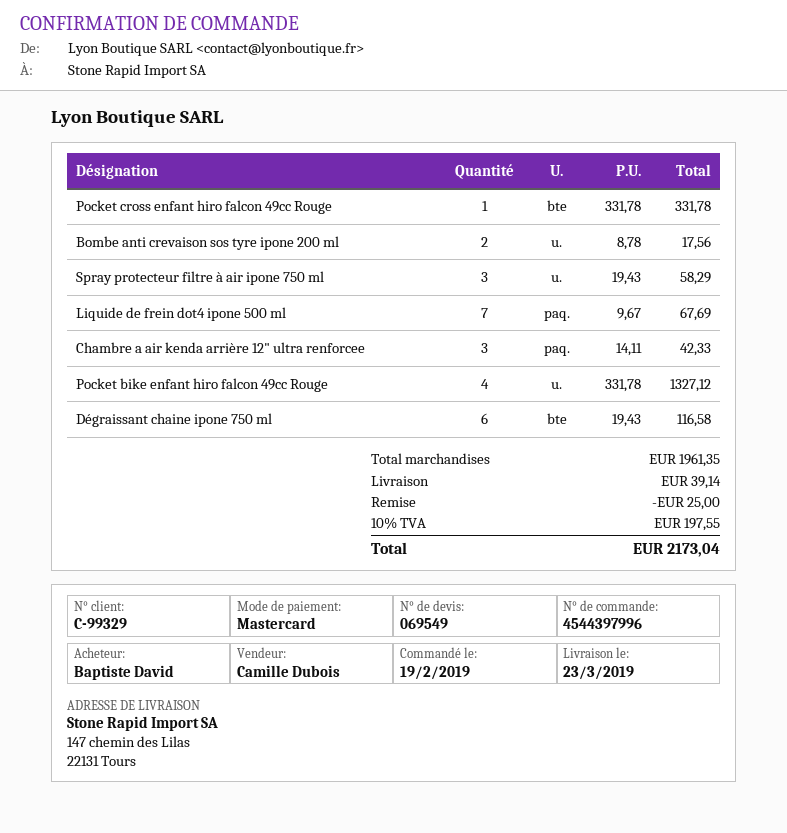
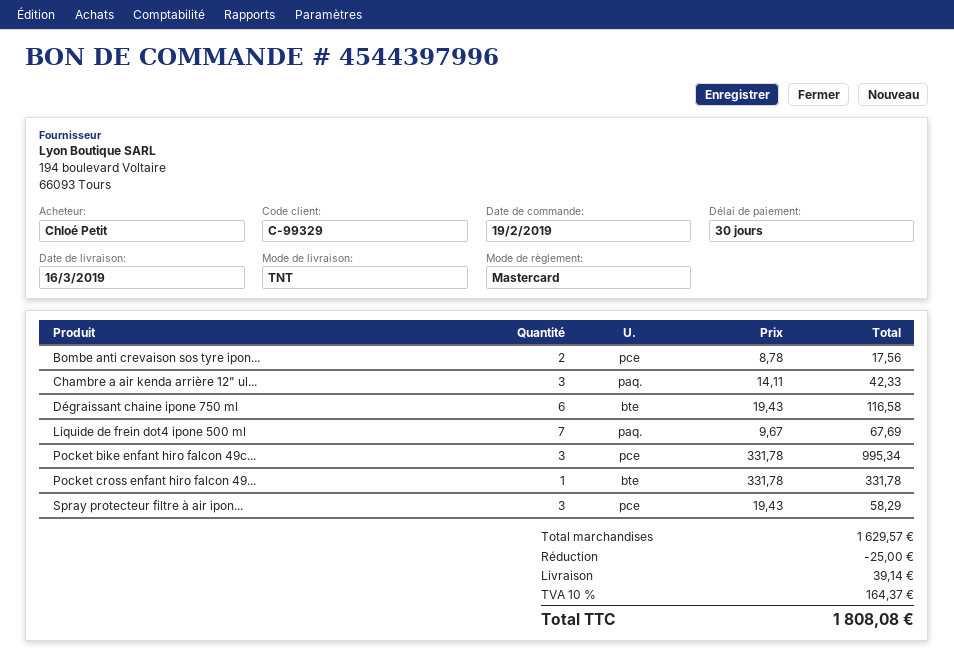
delivery date: 2019-03-23 -> 2019-03-16
ordered by: Baptiste David -> Chloé Petit
Pocket bike enfant hiro falcon 49cc Rouge: 4 x 331.78 = 1327.12 -> 3 x 331.78 = 995.34
subtotal: 1961.35 -> 1629.57
tax: 10% = 197.55 -> 10% = 164.37
total: 2173.04 -> 1808.08

